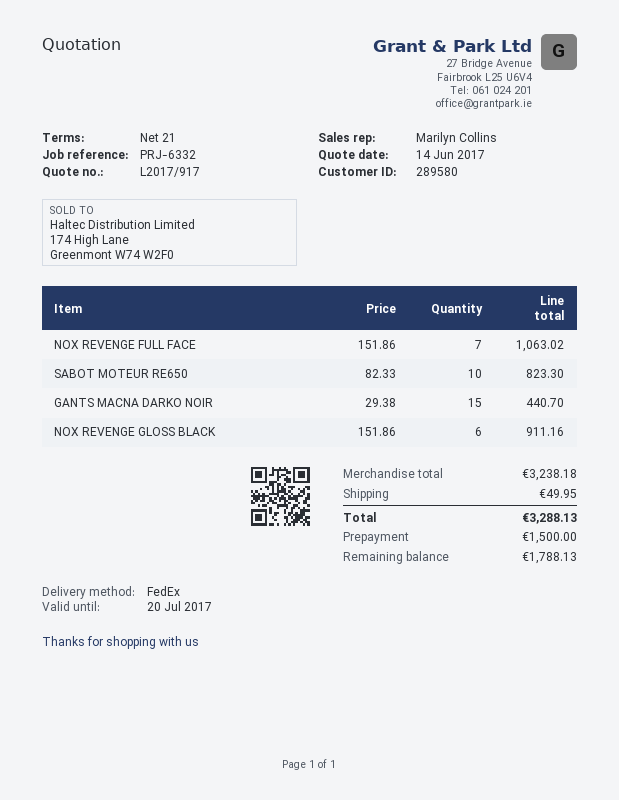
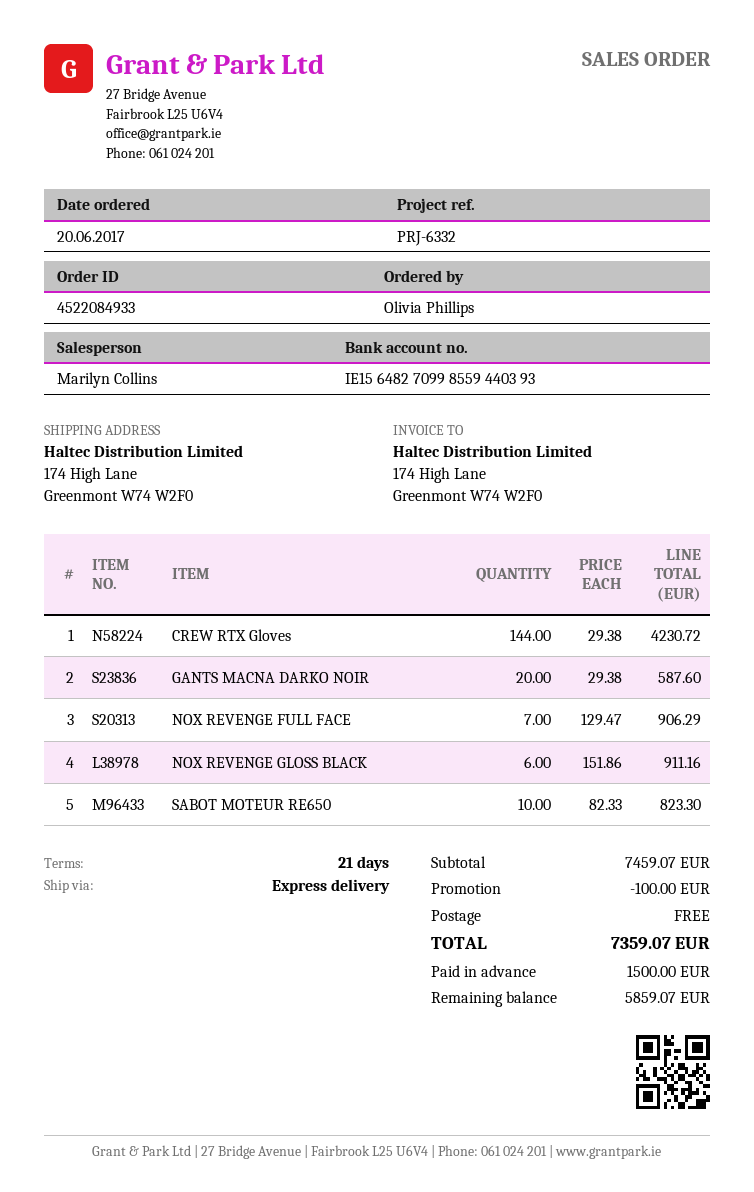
shipping method: FedEx -> express
NOX REVENGE FULL FACE: 7 x 151.86 = 1063.02 -> 7 x 129.47 = 906.29
GANTS MACNA DARKO NOIR: 15 x 29.38 = 440.70 -> 20 x 29.38 = 587.60
CREW RTX Gloves: none -> 144 x 29.38 = 4230.72
subtotal: 3238.18 -> 7459.07
discount: none -> 100.00
shipping: 49.95 -> 0.00
total: 3288.13 -> 7359.07
balance: 1788.13 -> 5859.07

